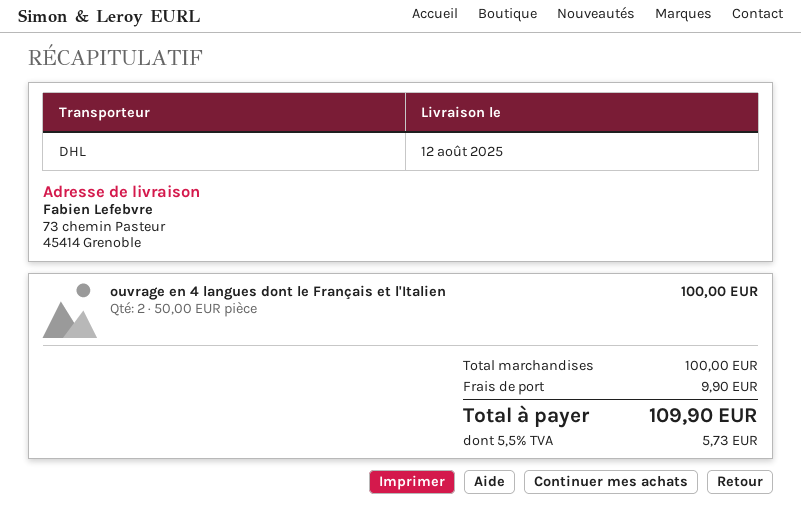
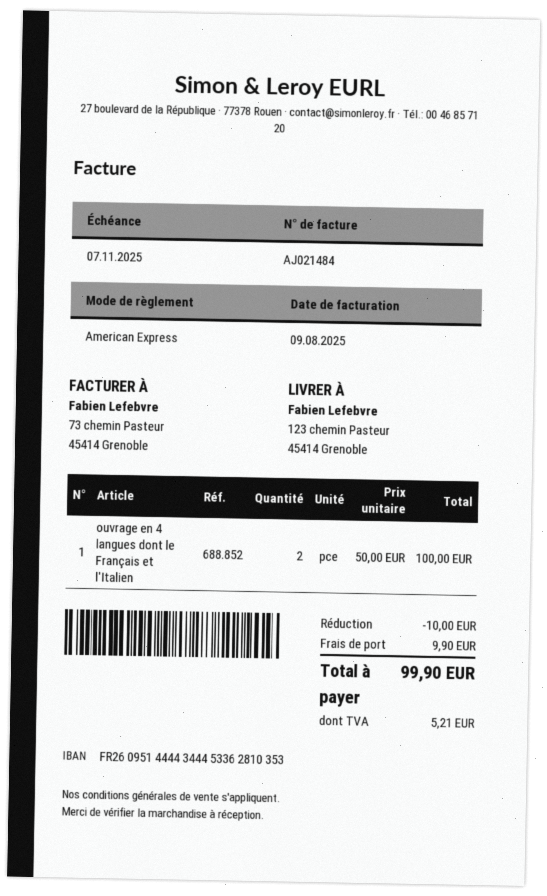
ship to: 73 chemin Pasteur, 45414 Grenoble -> 123 chemin Pasteur, 45414 Grenoble
discount: none -> 10.00
tax: 5.73 -> 5.21
total: 109.90 -> 99.90

